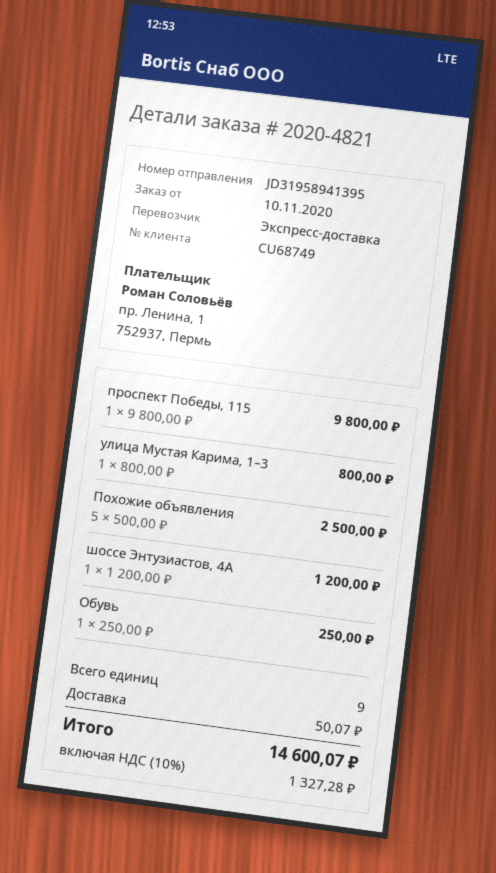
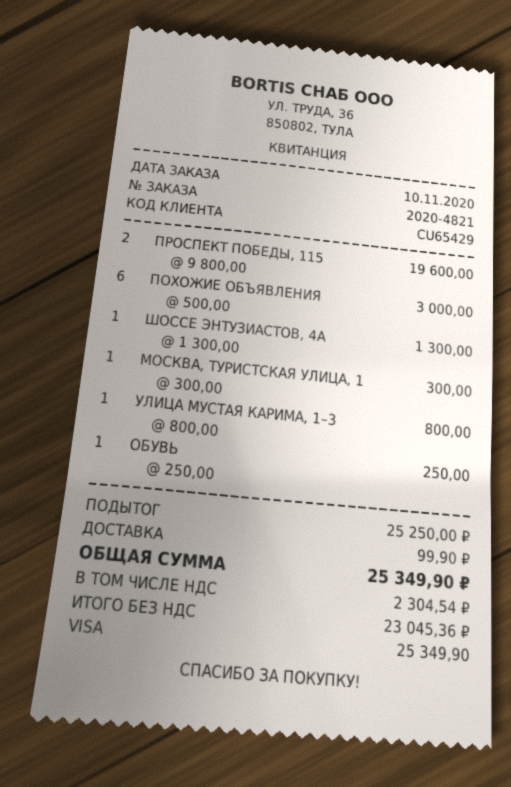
customer number: CU68749 -> CU65429
проспект Победы, 115: 1 x 9800.00 = 9800.00 -> 2 x 9800.00 = 19600.00
Похожие объявления: 5 x 500.00 = 2500.00 -> 6 x 500.00 = 3000.00
шоссе Энтузиастов, 4А: 1 x 1200.00 = 1200.00 -> 1 x 1300.00 = 1300.00
МОСКВА, ТУРИСТСКАЯ УЛИЦА, 1: none -> 1 x 300.00 = 300.00
shipping: 50.07 -> 99.90
tax: 1327.28 -> 2304.54
total: 14600.07 -> 25349.90

